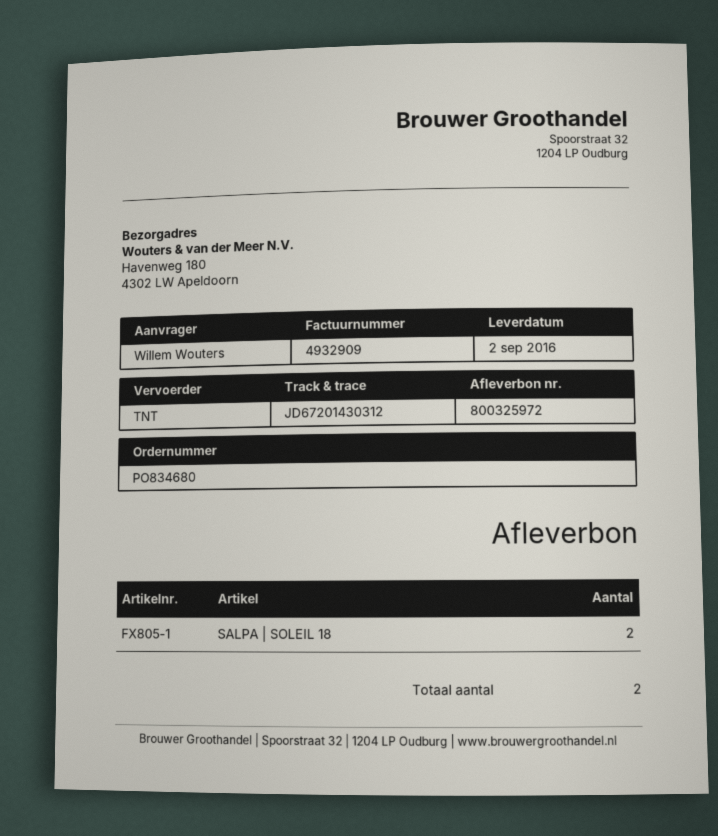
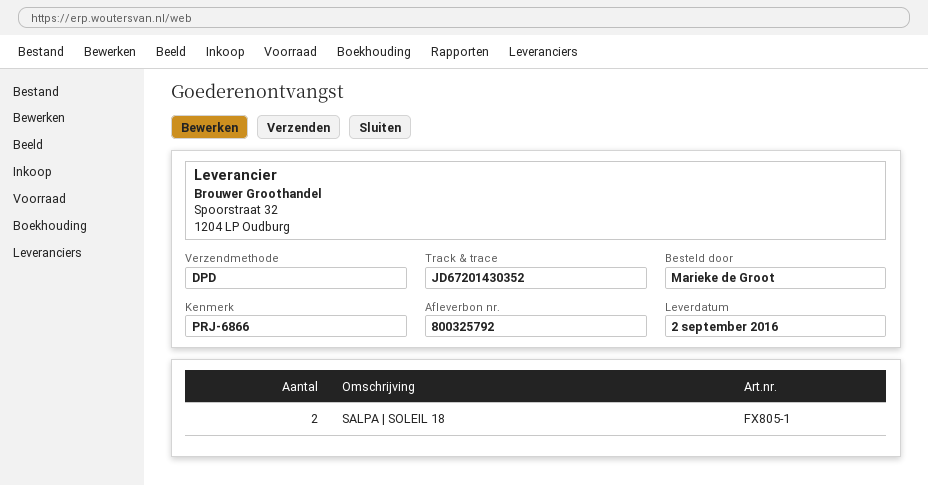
delivery note number: 800325972 -> 800325792
ordered by: Willem Wouters -> Marieke de Groot
shipping method: TNT -> DPD
tracking number: JD67201430312 -> JD67201430352

